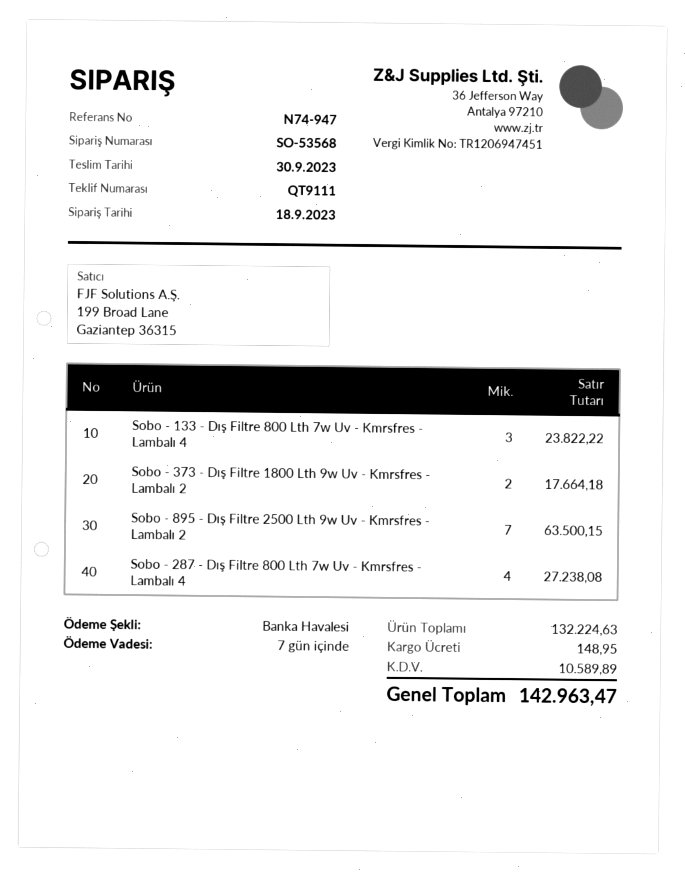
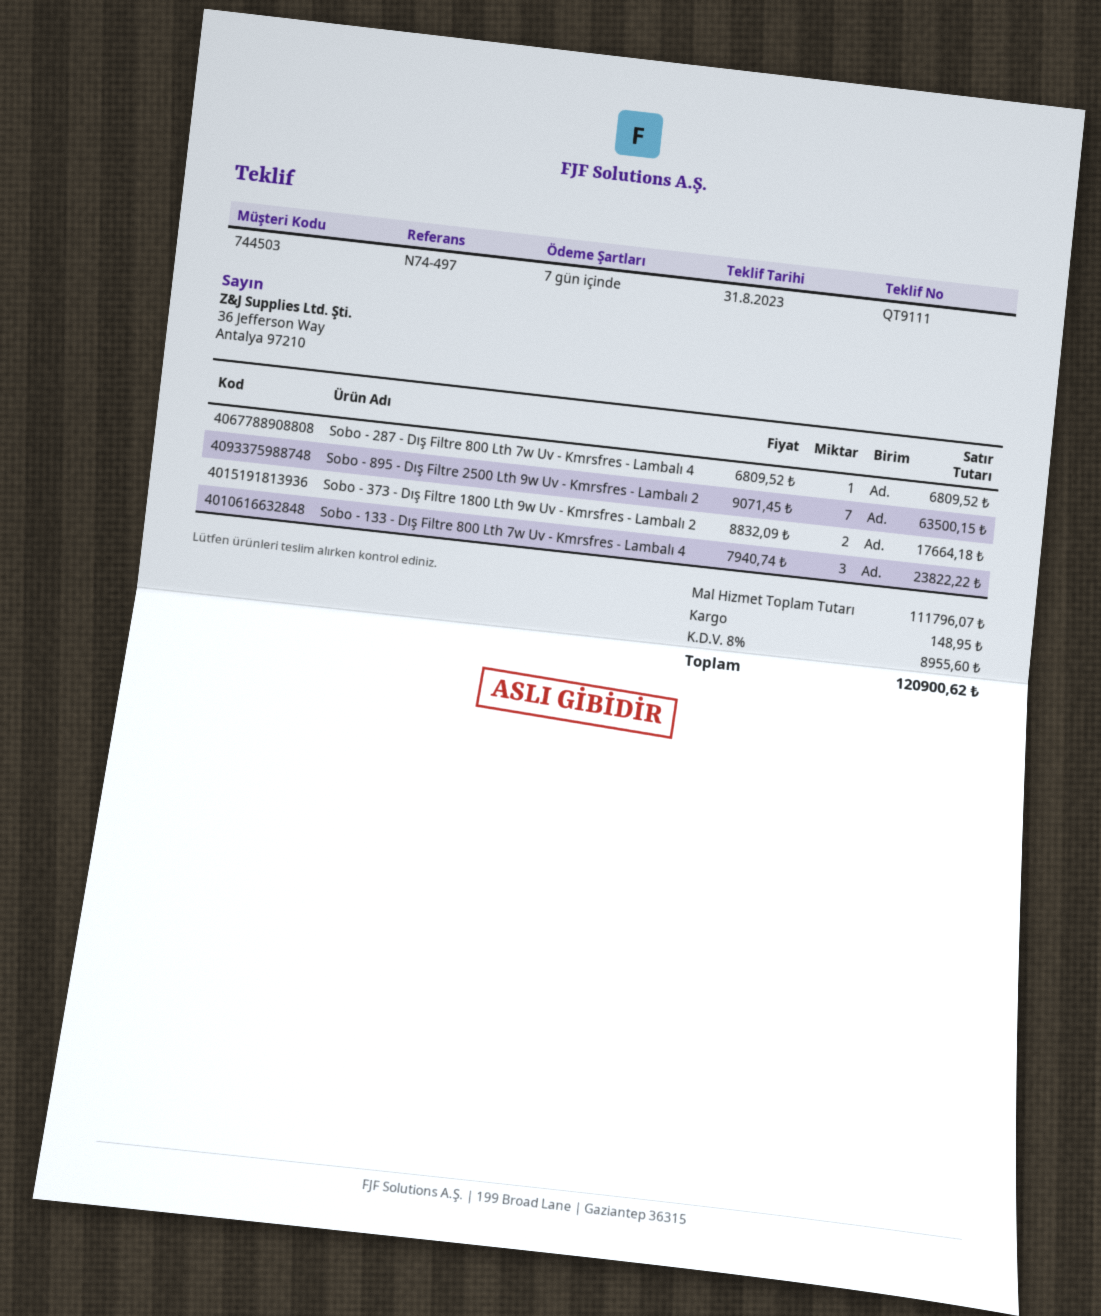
reference: N74-947 -> N74-497
Sobo - 287 - Dış Filtre 800 Lth 7w Uv - Kmrsfres - Lambalı 4: 4 for 27238.08 -> 1 for 6809.52
subtotal: 132224.63 -> 111796.07
tax: 10589.89 -> 8955.60
total: 142963.47 -> 120900.62

